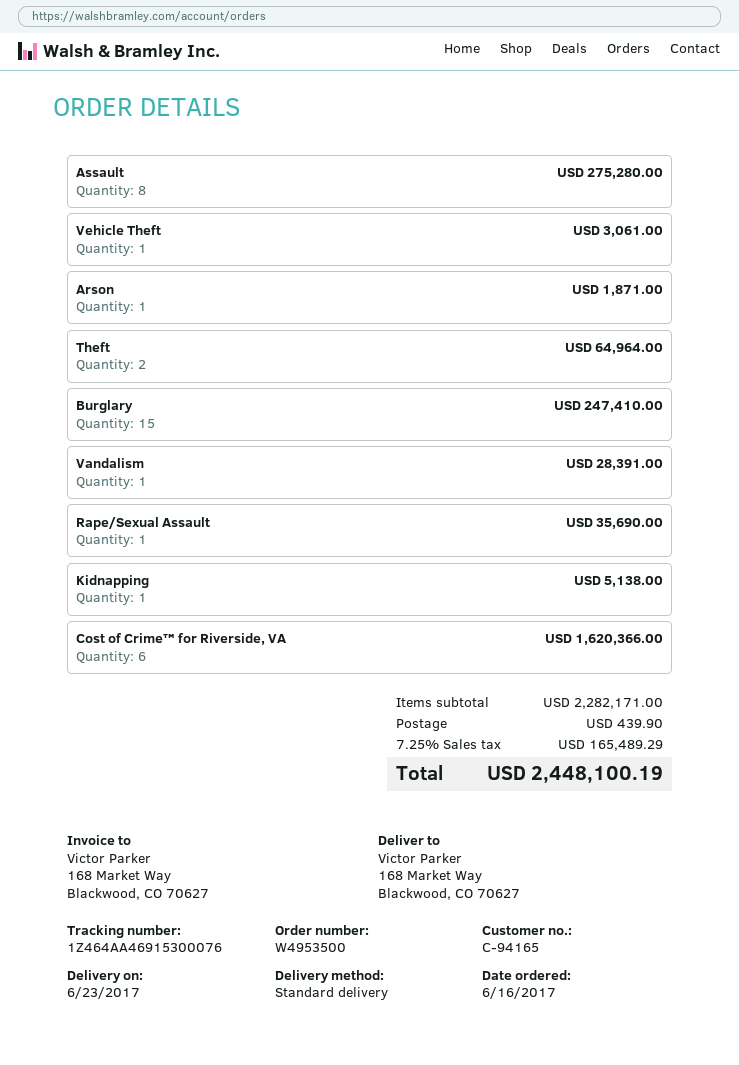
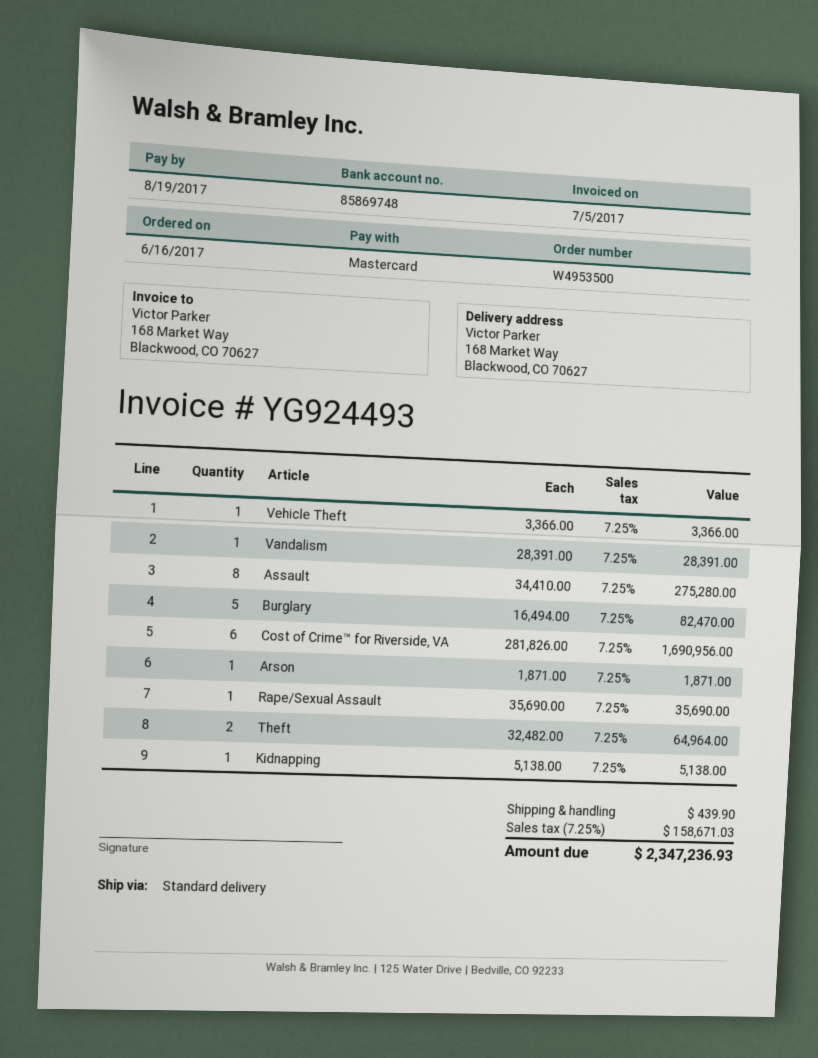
Vehicle Theft: 1 for 3061.00 -> 1 for 3366.00
Burglary: 15 for 247410.00 -> 5 for 82470.00
Cost of Crime™ for Riverside, VA: 6 for 1620366.00 -> 6 for 1690956.00
tax: 7.25% = 165489.29 -> 7.25% = 158671.03
total: 2448100.19 -> 2347236.93

